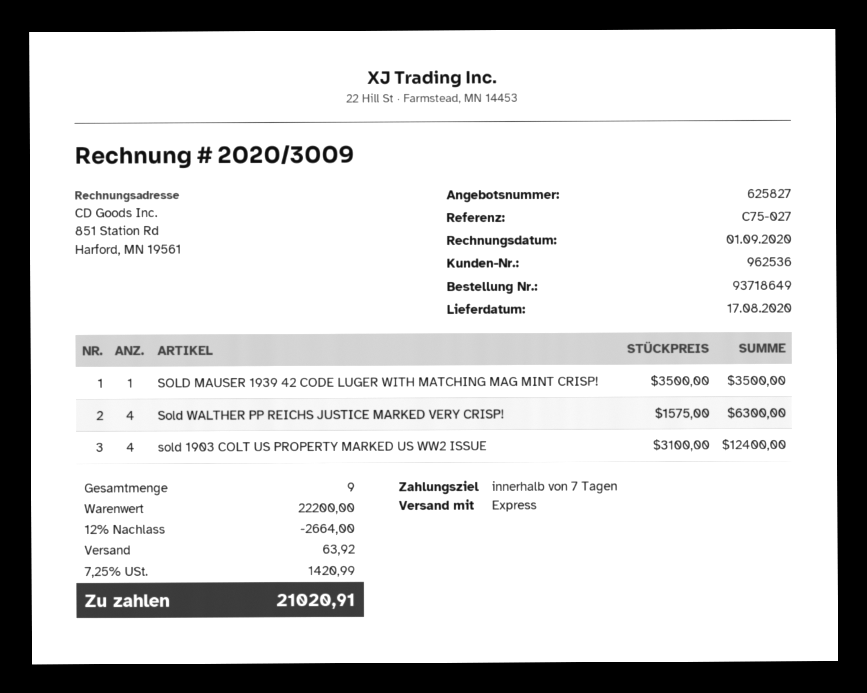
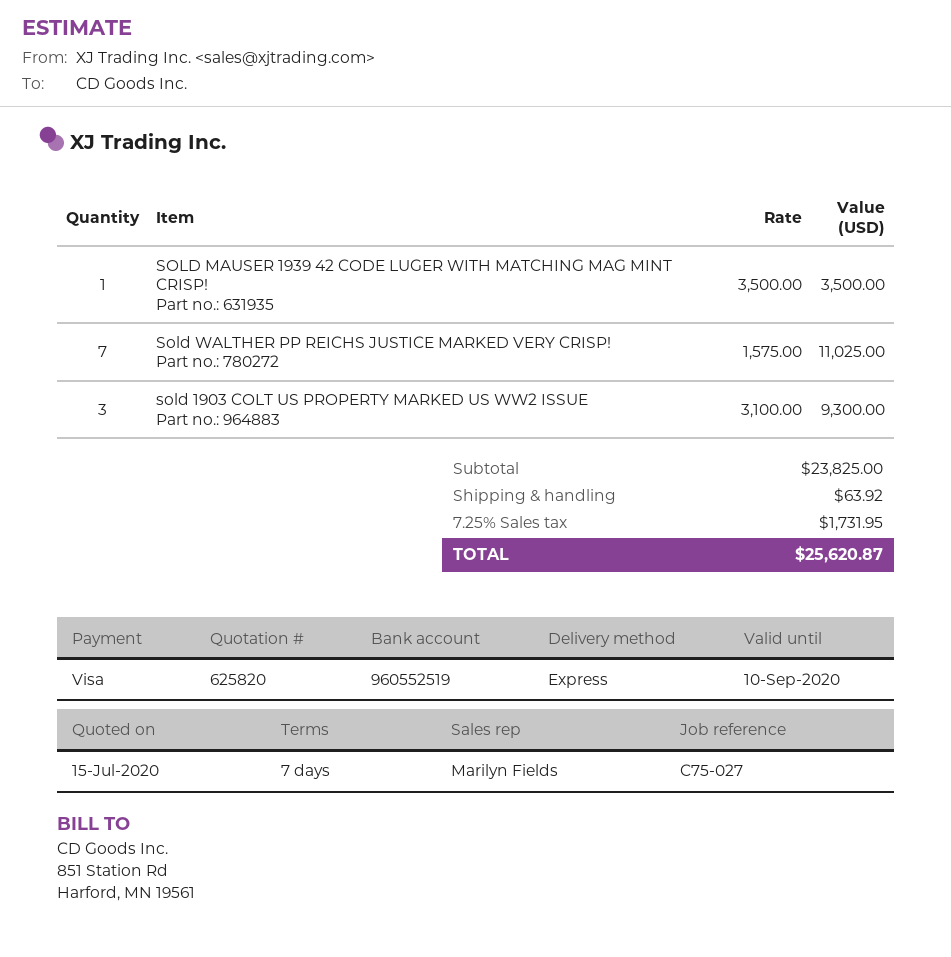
quote number: 625827 -> 625820
Sold WALTHER PP REICHS JUSTICE MARKED VERY CRISP!: 4 x 1575.00 = 6300.00 -> 7 x 1575.00 = 11025.00
sold 1903 COLT US PROPERTY MARKED US WW2 ISSUE: 4 x 3100.00 = 12400.00 -> 3 x 3100.00 = 9300.00
subtotal: 22200.00 -> 23825.00
discount: 12% = 2664.00 -> none
tax: 7.25% = 1420.99 -> 7.25% = 1731.95
total: 21020.91 -> 25620.87

